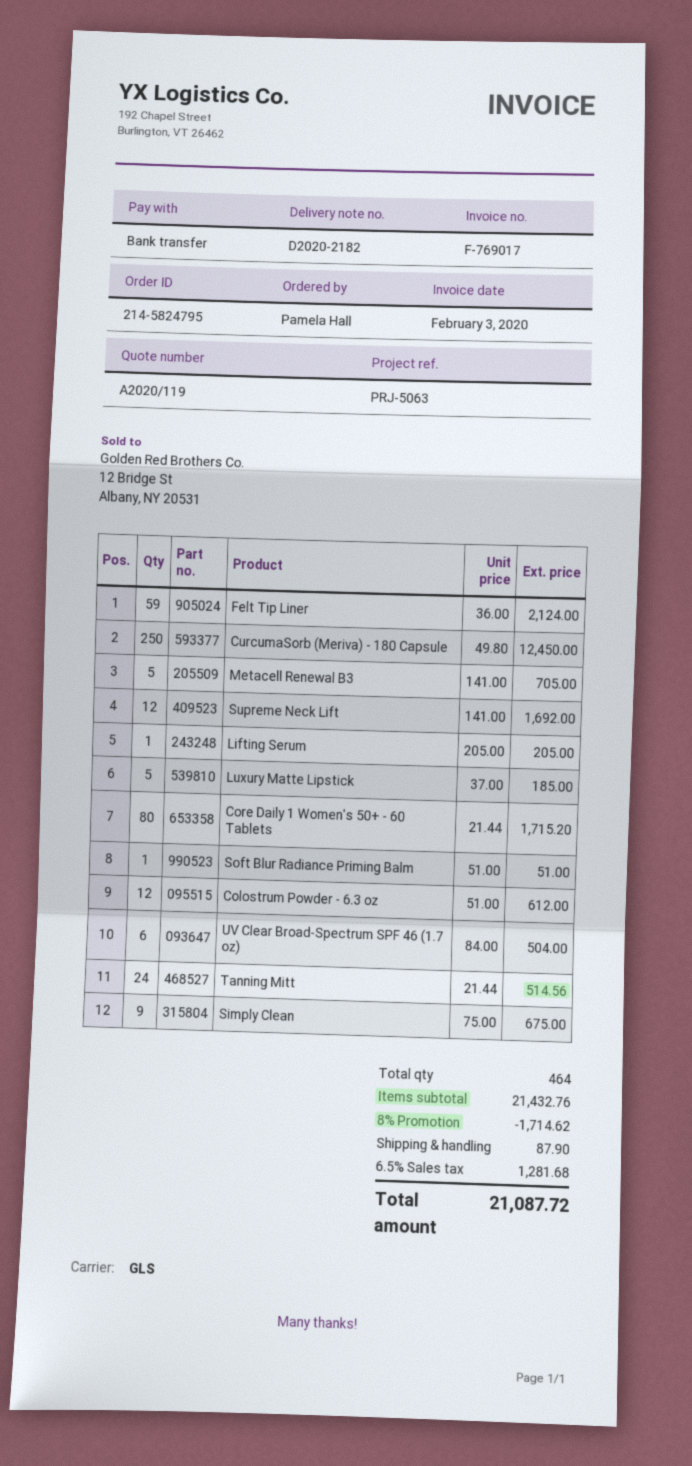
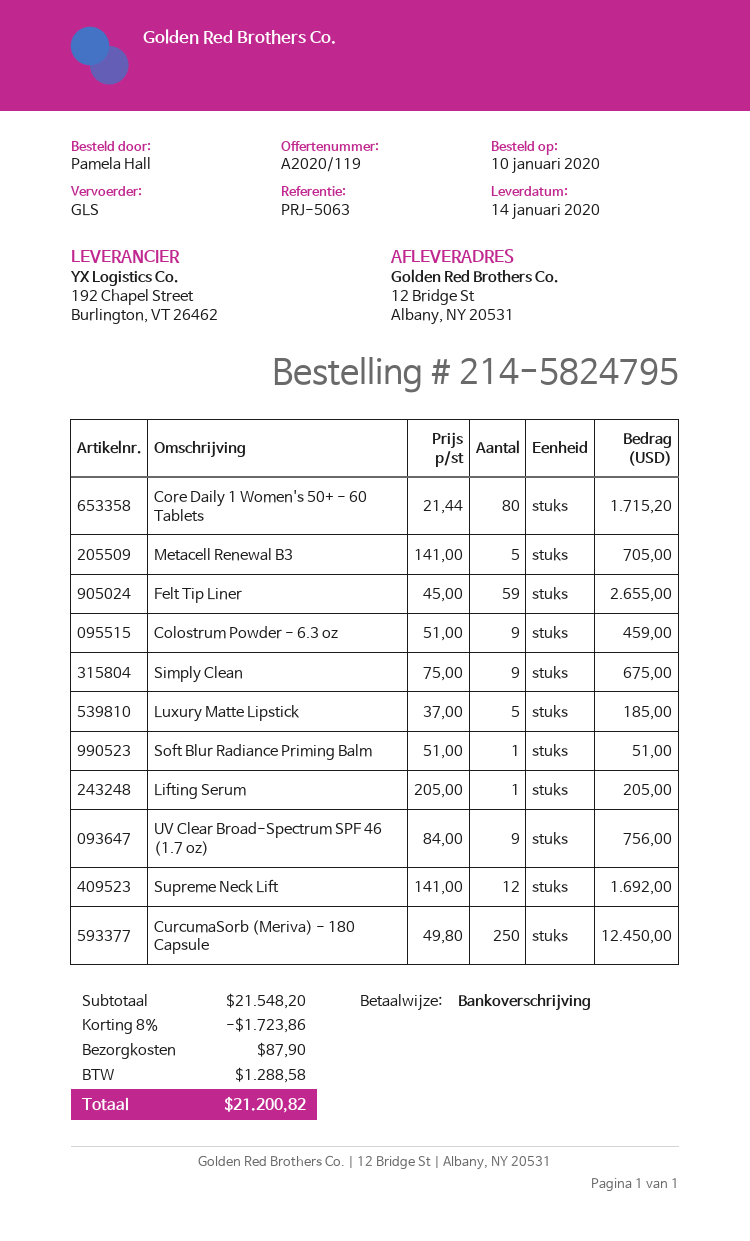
Felt Tip Liner: 59 x 36.00 = 2124.00 -> 59 x 45.00 = 2655.00
Colostrum Powder - 6.3 oz: 12 x 51.00 = 612.00 -> 9 x 51.00 = 459.00
UV Clear Broad-Spectrum SPF 46 (1.7 oz): 6 x 84.00 = 504.00 -> 9 x 84.00 = 756.00
Tanning Mitt: 24 x 21.44 = 514.56 -> none
subtotal: 21432.76 -> 21548.20
discount: 8% = 1714.62 -> 8% = 1723.86
tax: 1281.68 -> 1288.58
total: 21087.72 -> 21200.82

